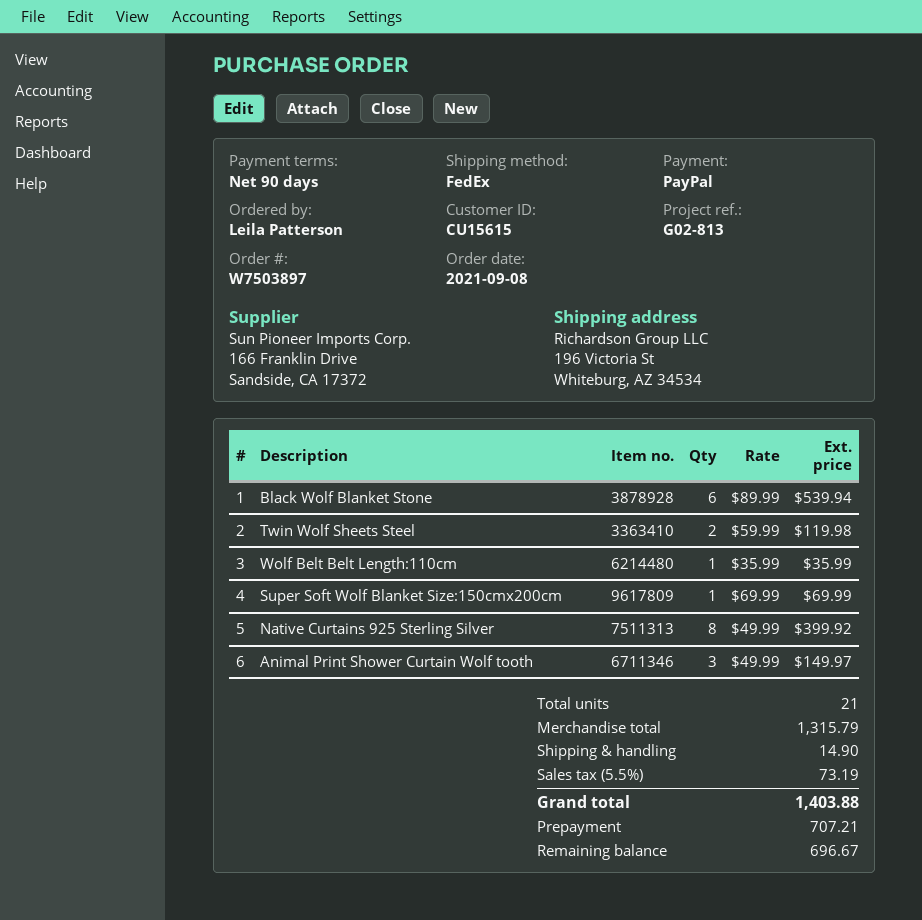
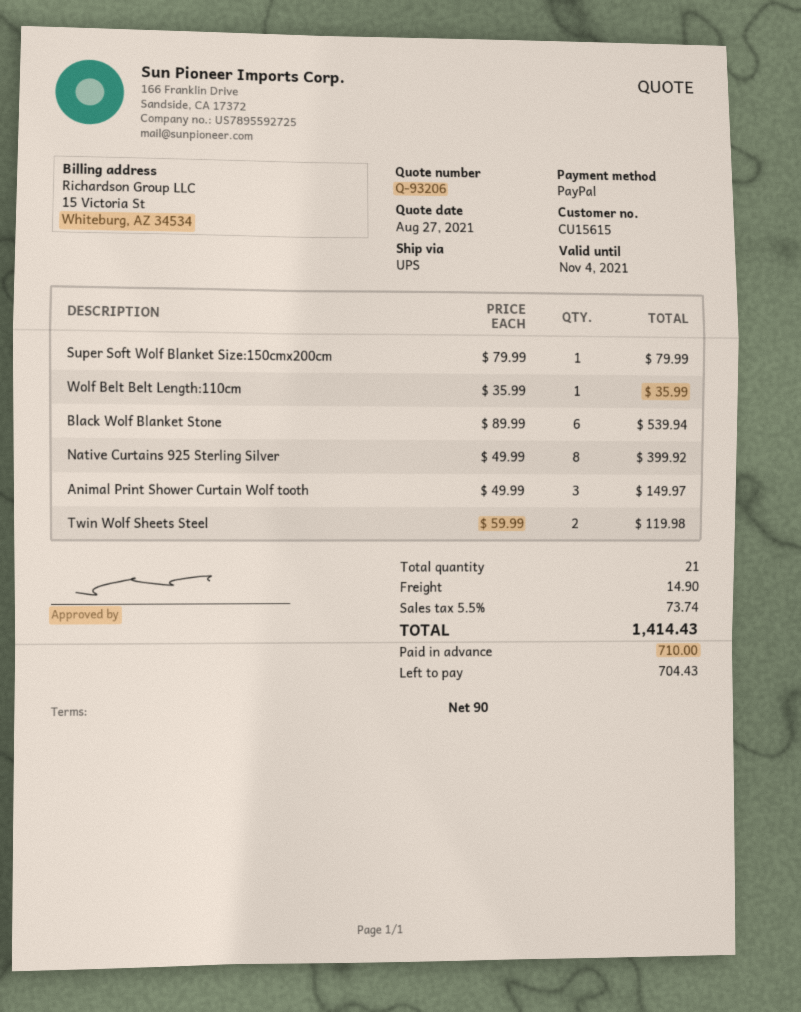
shipping method: FedEx -> UPS
Super Soft Wolf Blanket Size:150cmx200cm: 1 x 69.99 = 69.99 -> 1 x 79.99 = 79.99
tax: 5.5% = 73.19 -> 5.5% = 73.74
total: 1403.88 -> 1414.43
deposit: 707.21 -> 710.00
balance: 696.67 -> 704.43

